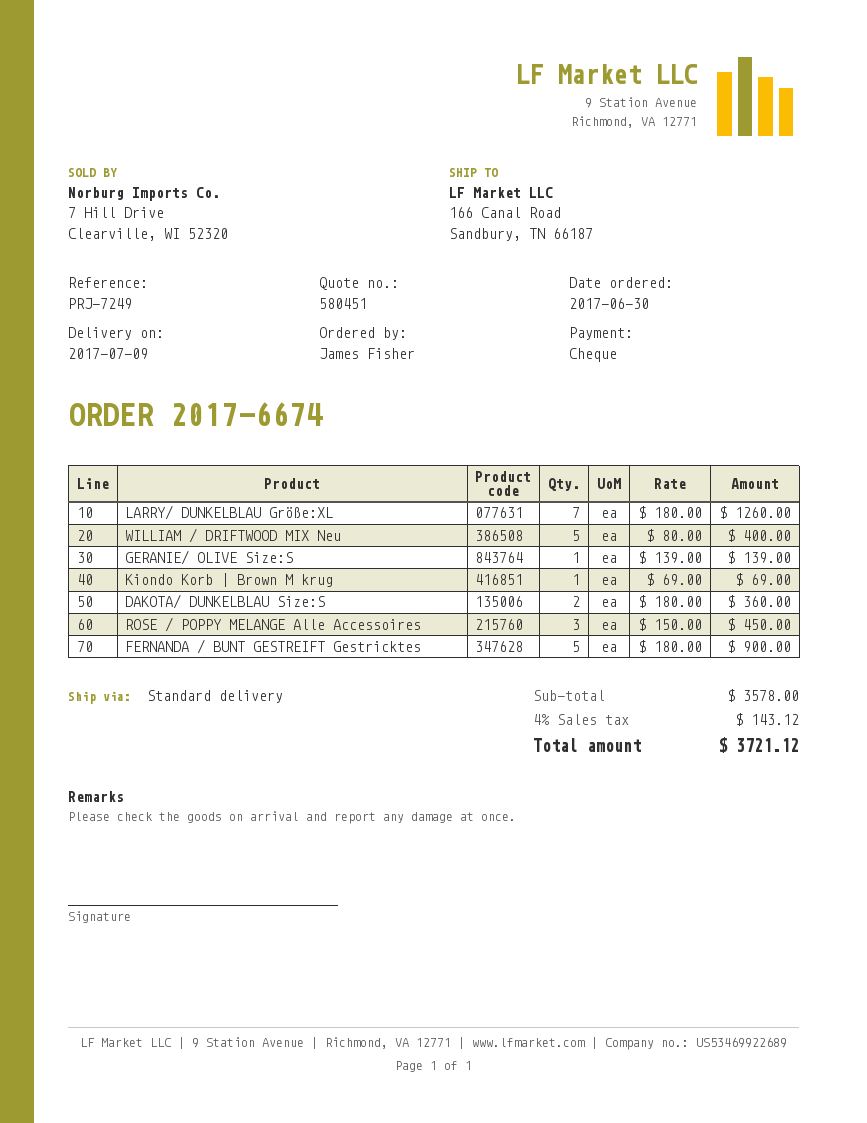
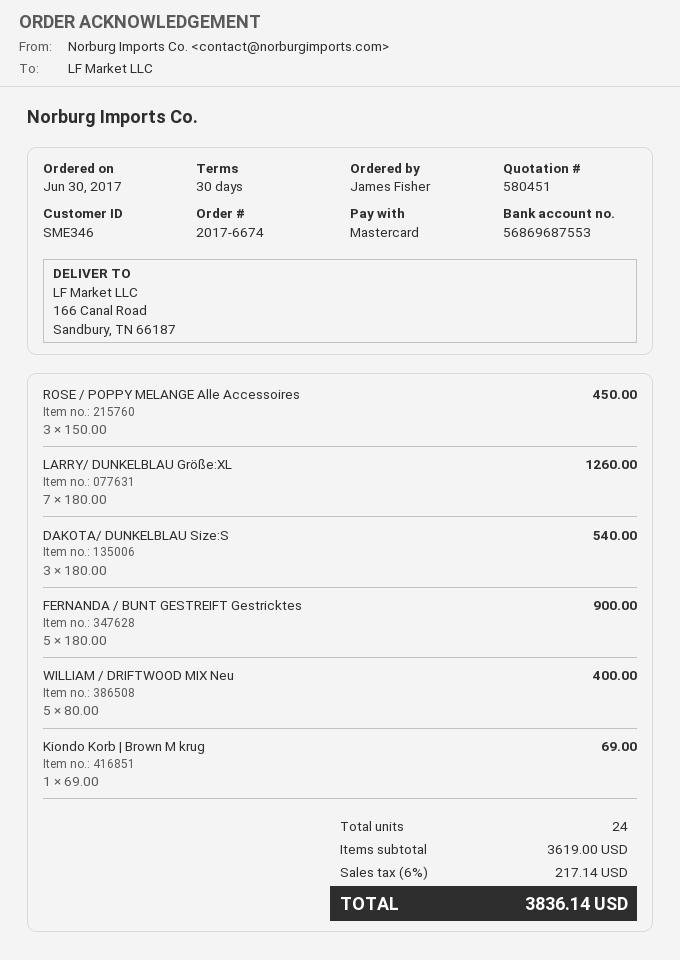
payment method: cheque -> Mastercard
GERANIE/ OLIVE Size:S: 1 x 139.00 = 139.00 -> none
DAKOTA/ DUNKELBLAU Size:S: 2 x 180.00 = 360.00 -> 3 x 180.00 = 540.00
subtotal: 3578.00 -> 3619.00
tax: 4% = 143.12 -> 6% = 217.14
total: 3721.12 -> 3836.14

